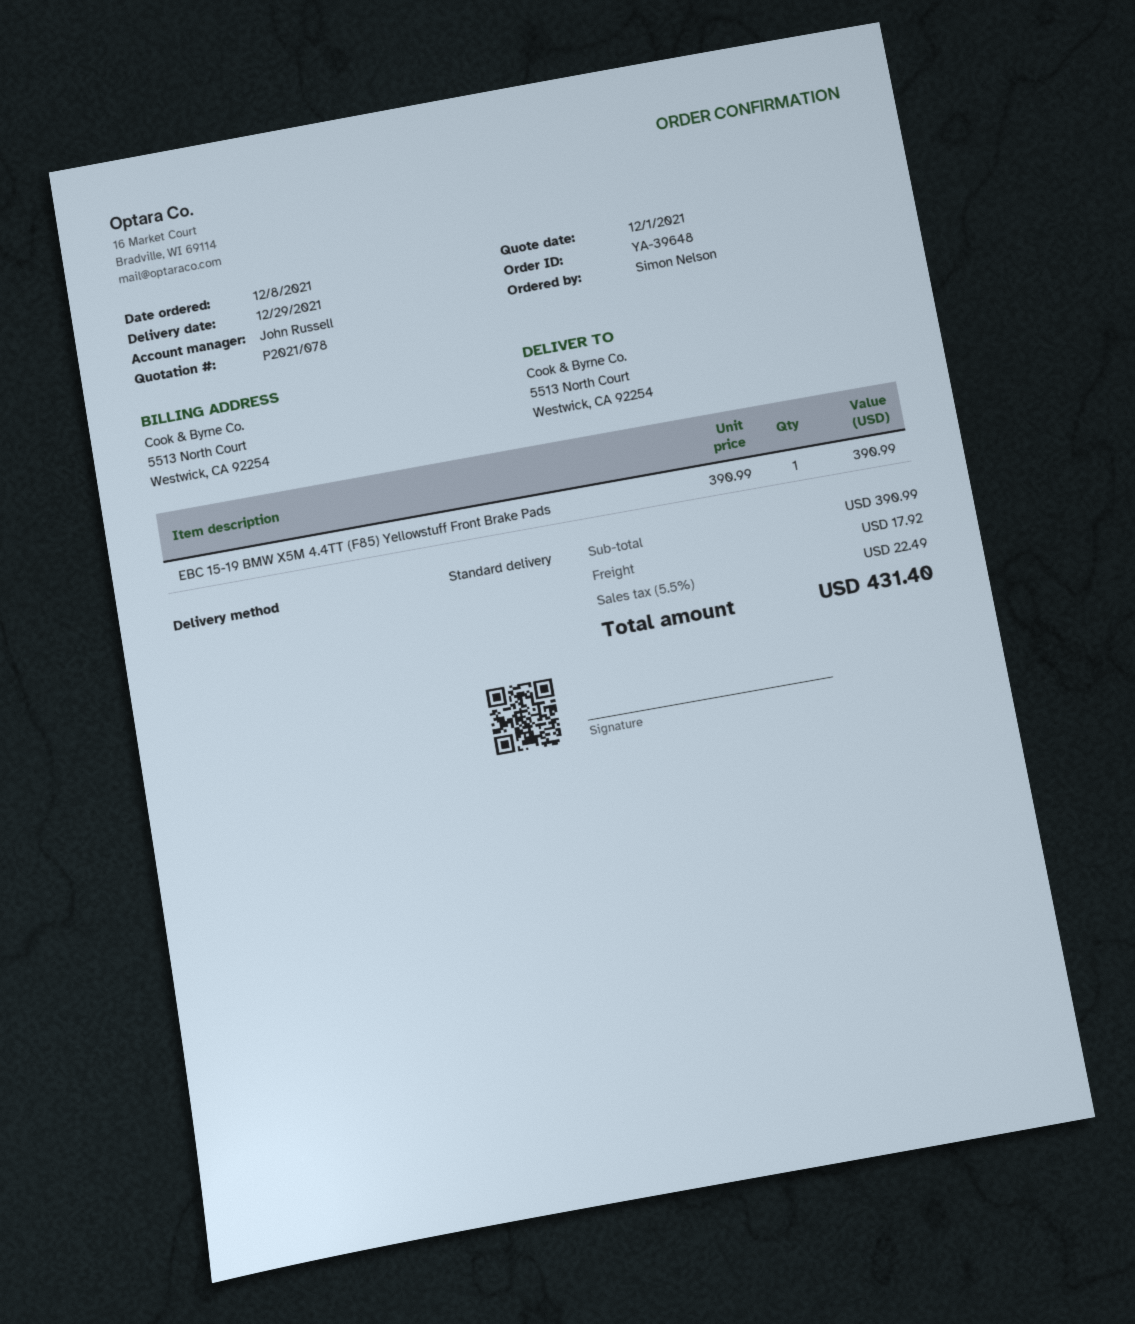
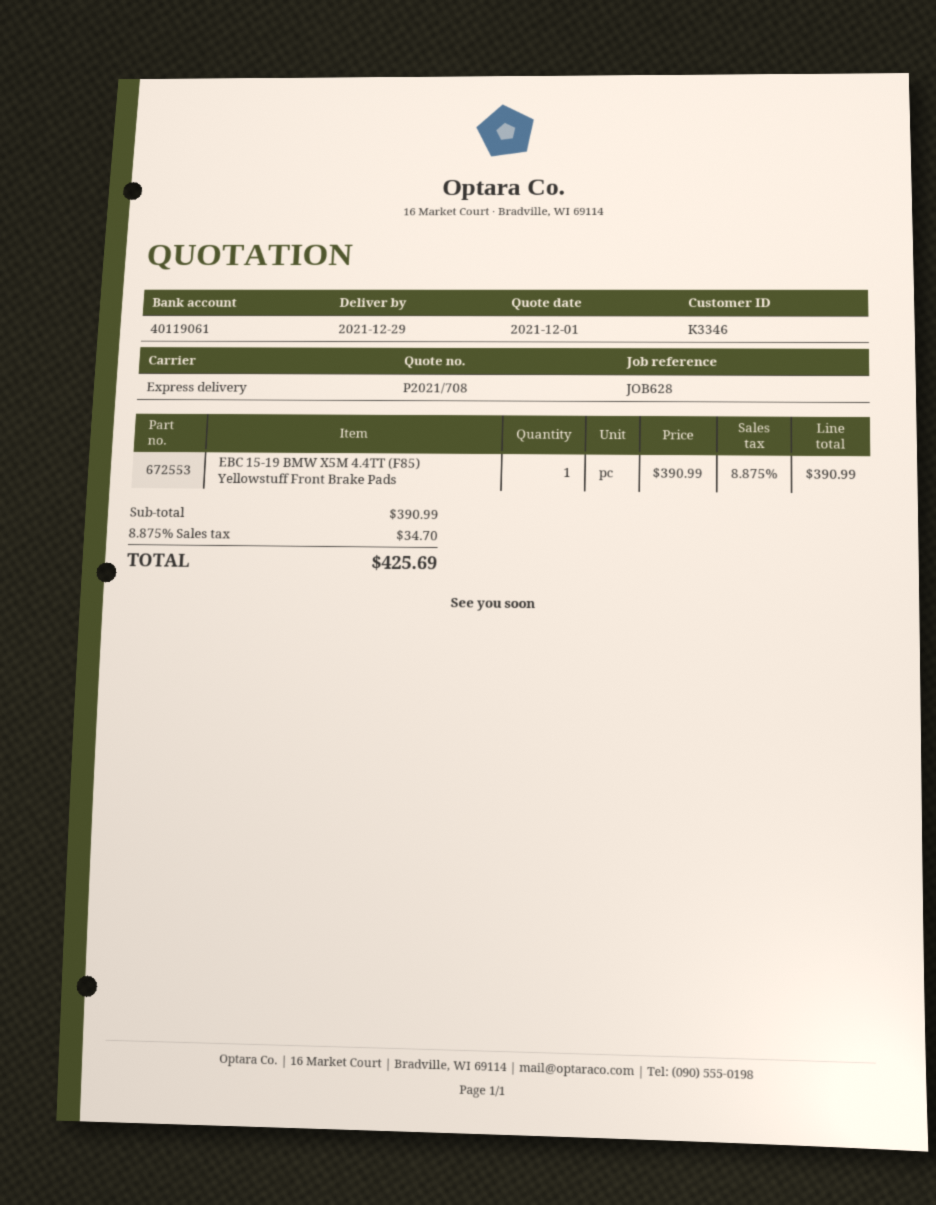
quote number: P2021/078 -> P2021/708
shipping method: standard -> express
shipping: 17.92 -> none
tax: 5.5% = 22.49 -> 8.875% = 34.70
total: 431.40 -> 425.69

